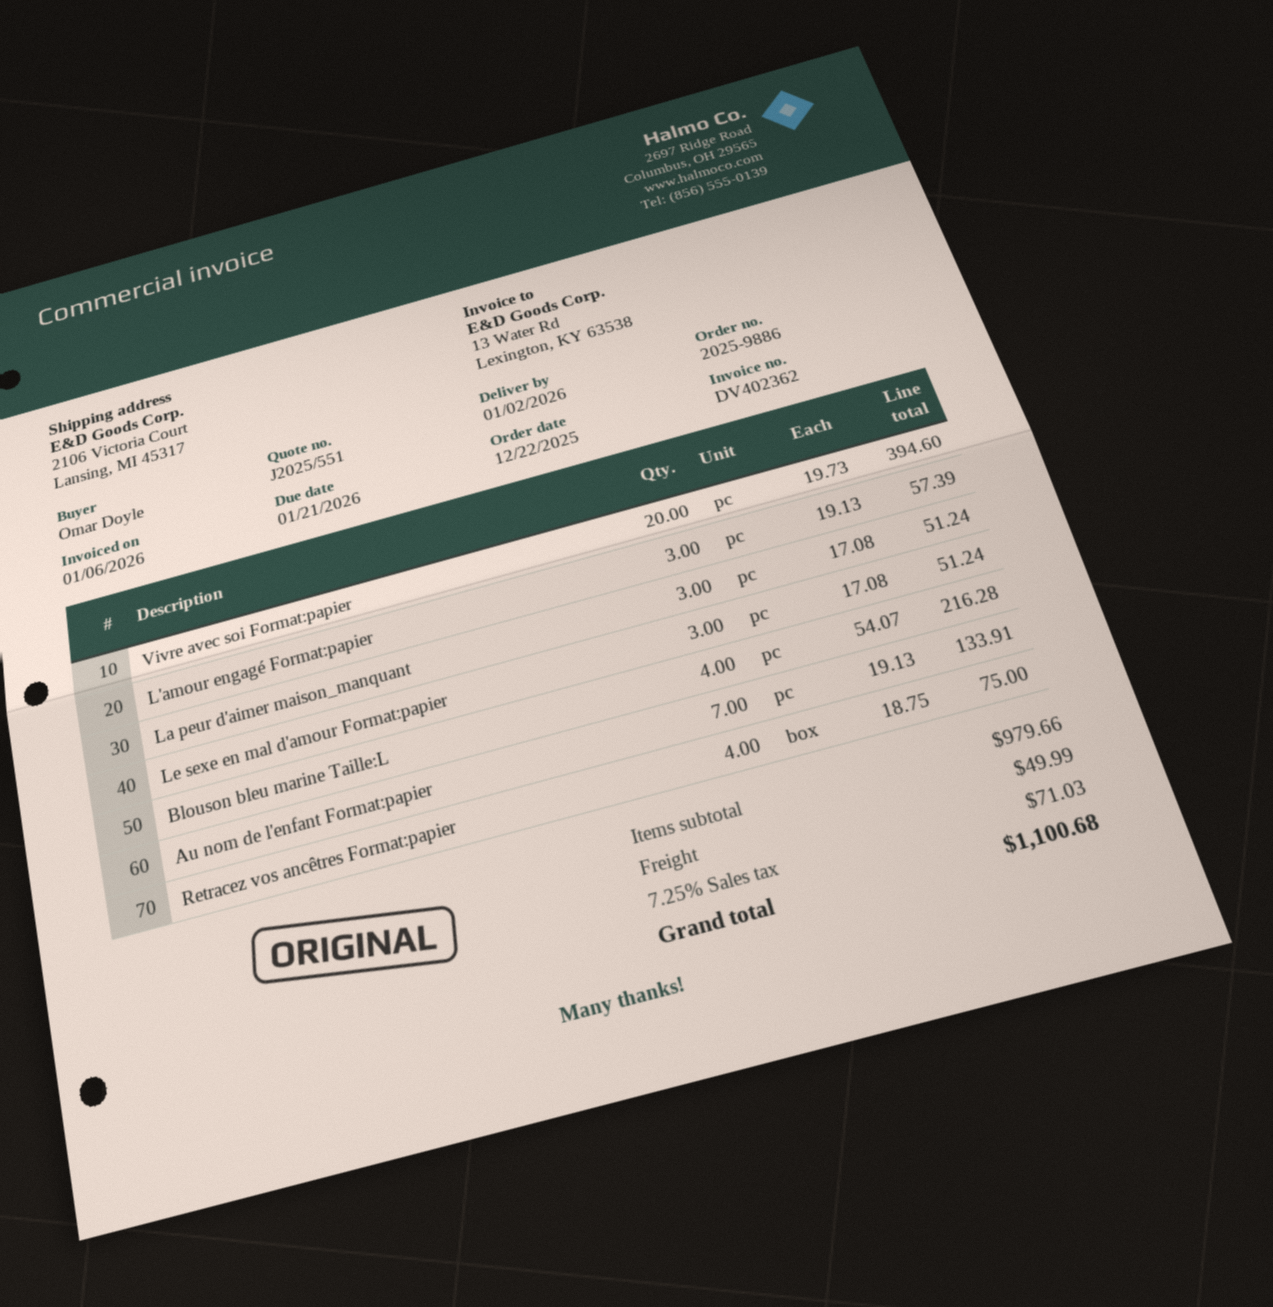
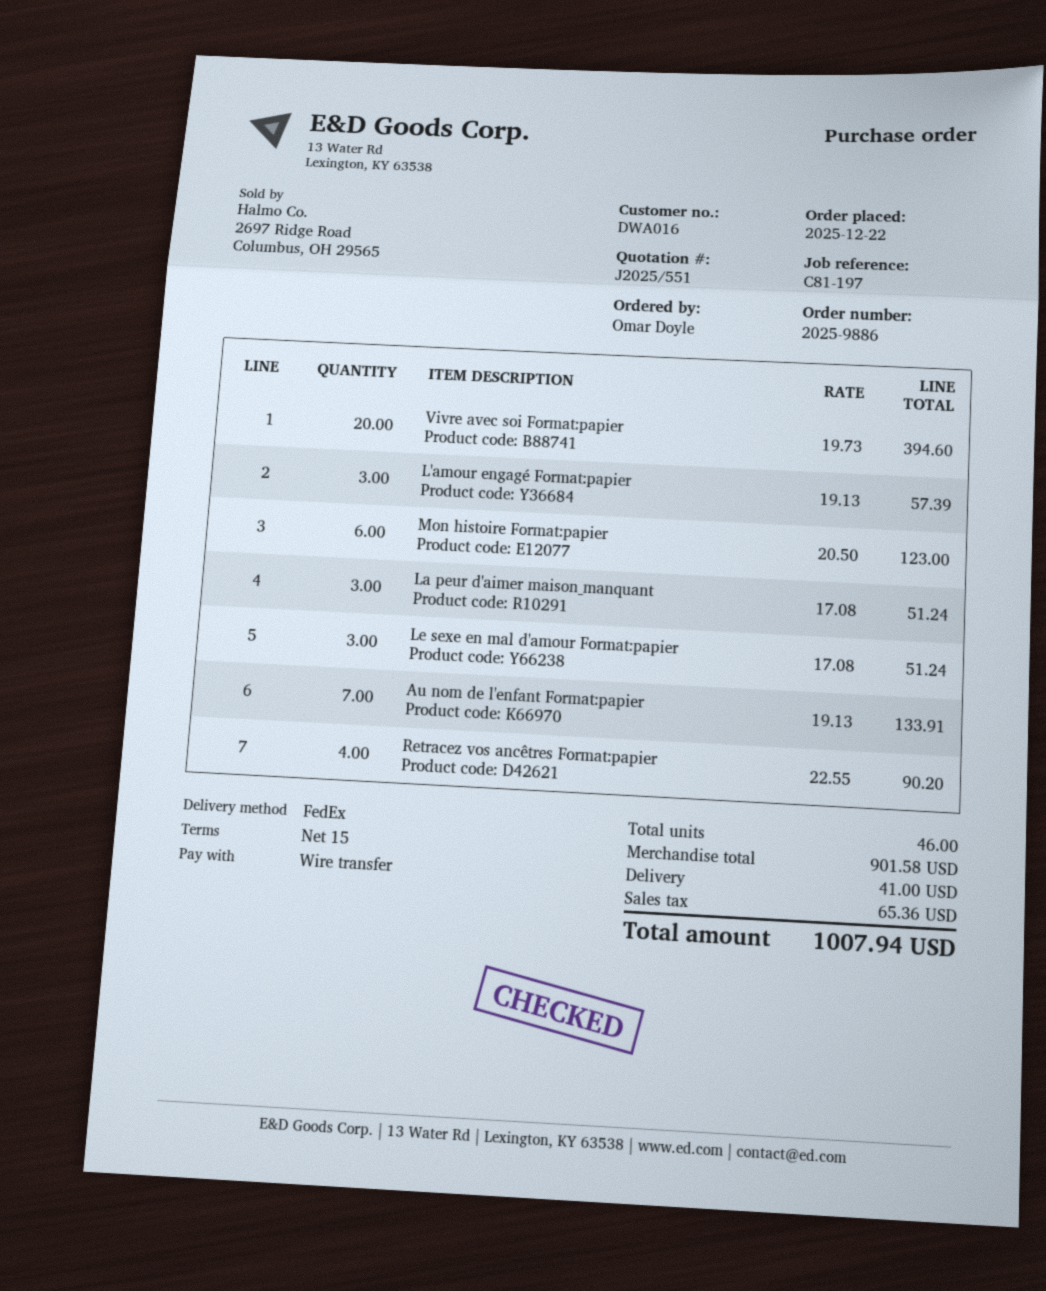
Blouson bleu marine Taille:L: 4 x 54.07 = 216.28 -> none
Retracez vos ancêtres Format:papier: 4 x 18.75 = 75.00 -> 4 x 22.55 = 90.20
Mon histoire Format:papier: none -> 6 x 20.50 = 123.00
subtotal: 979.66 -> 901.58
shipping: 49.99 -> 41.00
tax: 71.03 -> 65.36
total: 1100.68 -> 1007.94

